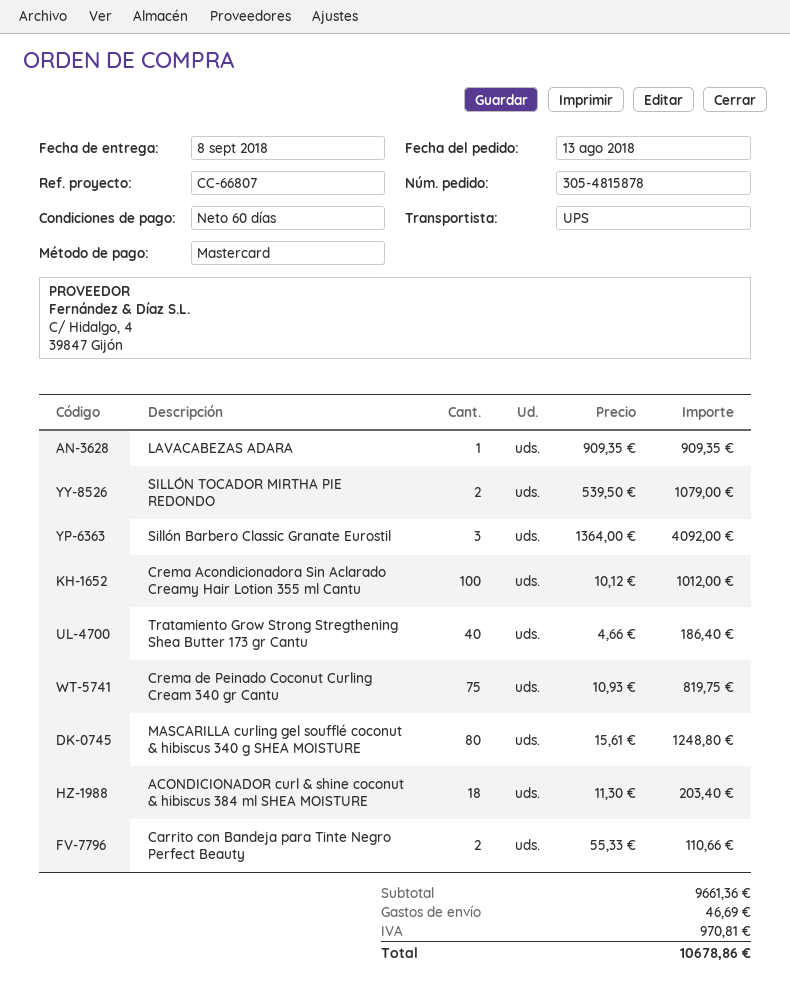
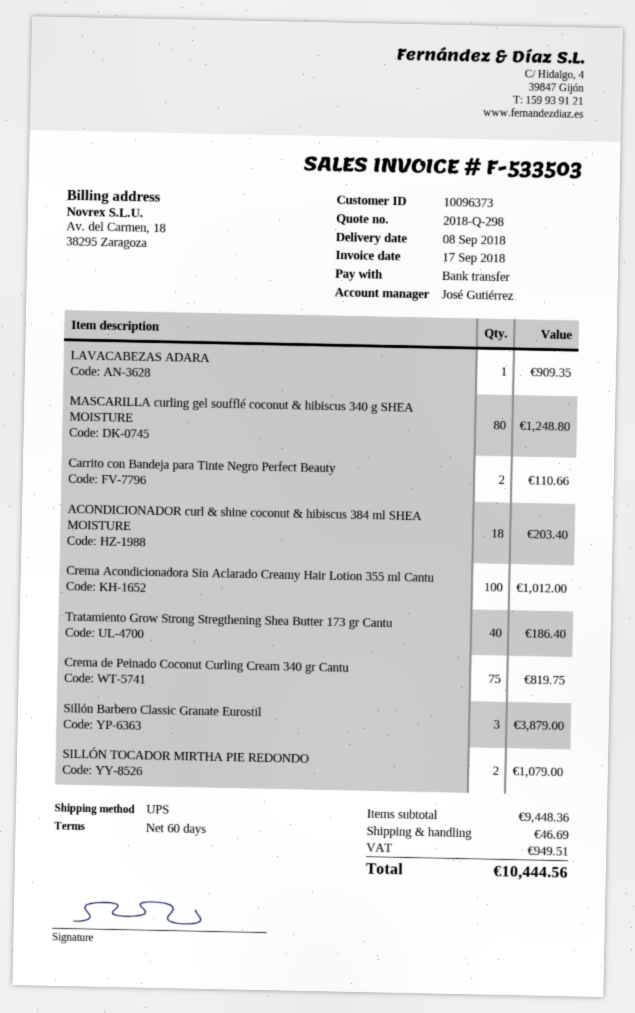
payment method: Mastercard -> bank transfer
Sillón Barbero Classic Granate Eurostil: 3 for 4092.00 -> 3 for 3879.00
subtotal: 9661.36 -> 9448.36
tax: 970.81 -> 949.51
total: 10678.86 -> 10444.56

